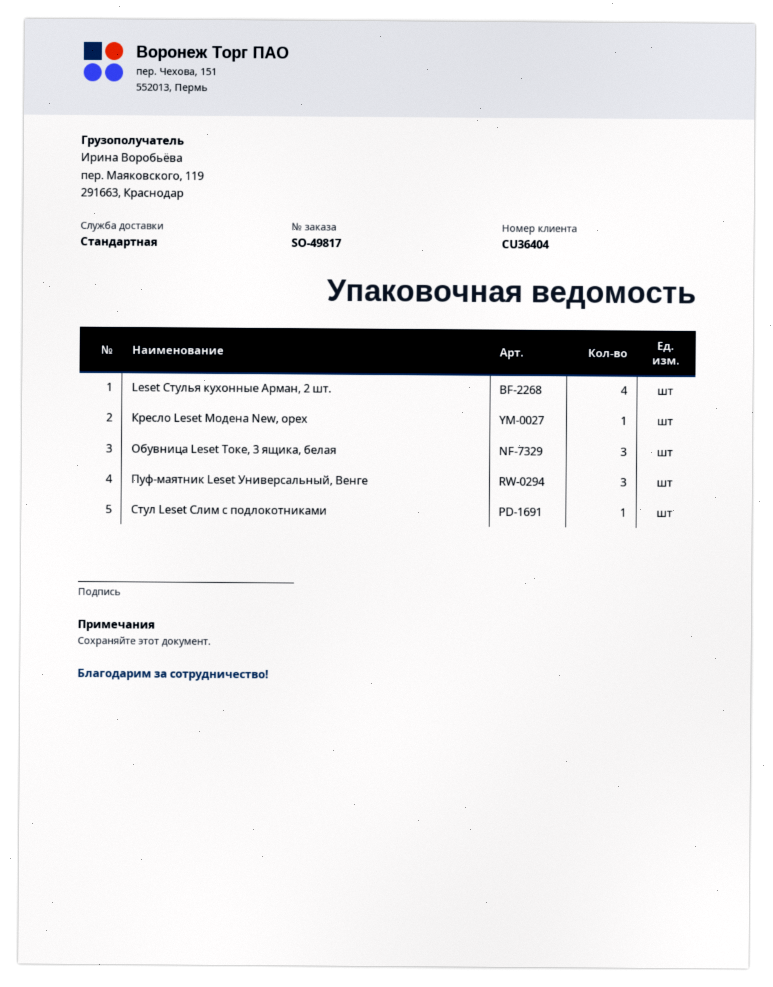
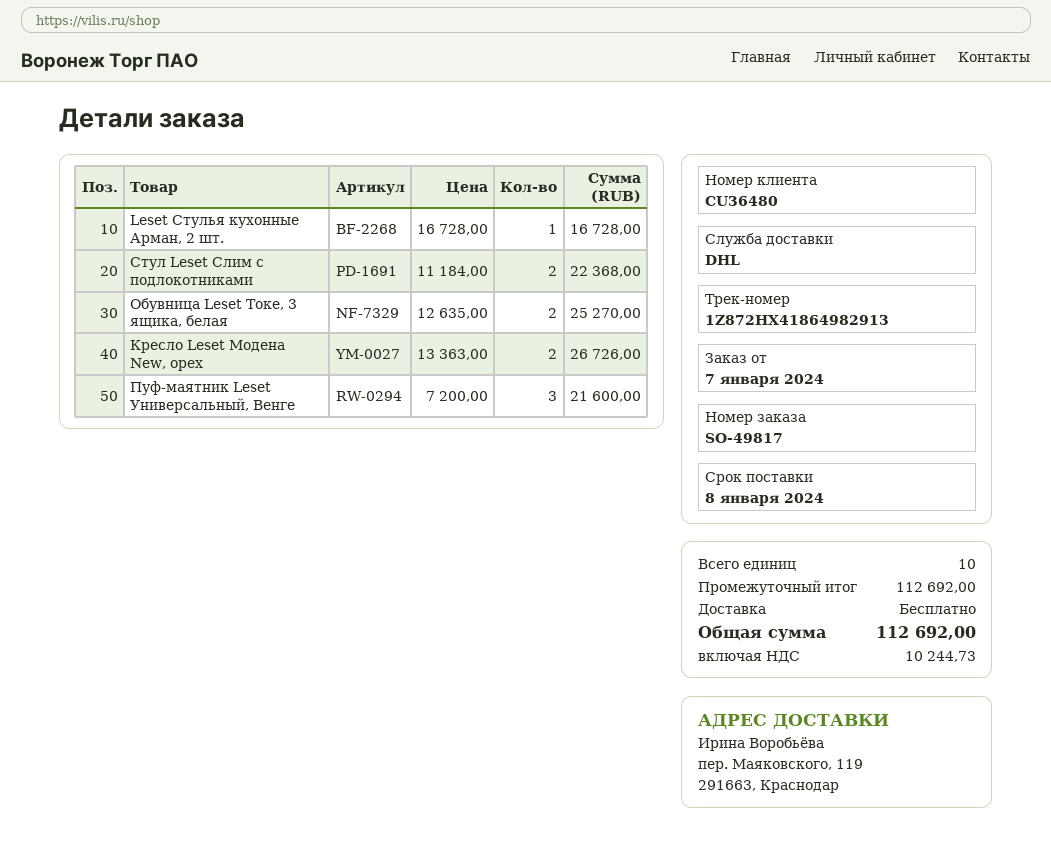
customer number: CU36404 -> CU36480
shipping method: standard -> DHL
Leset Стулья кухонные Арман, 2 шт.: 4 -> 1
Кресло Leset Модена New, орех: 1 -> 2
Обувница Leset Токе, 3 ящика, белая: 3 -> 2
Стул Leset Слим с подлокотниками: 1 -> 2

